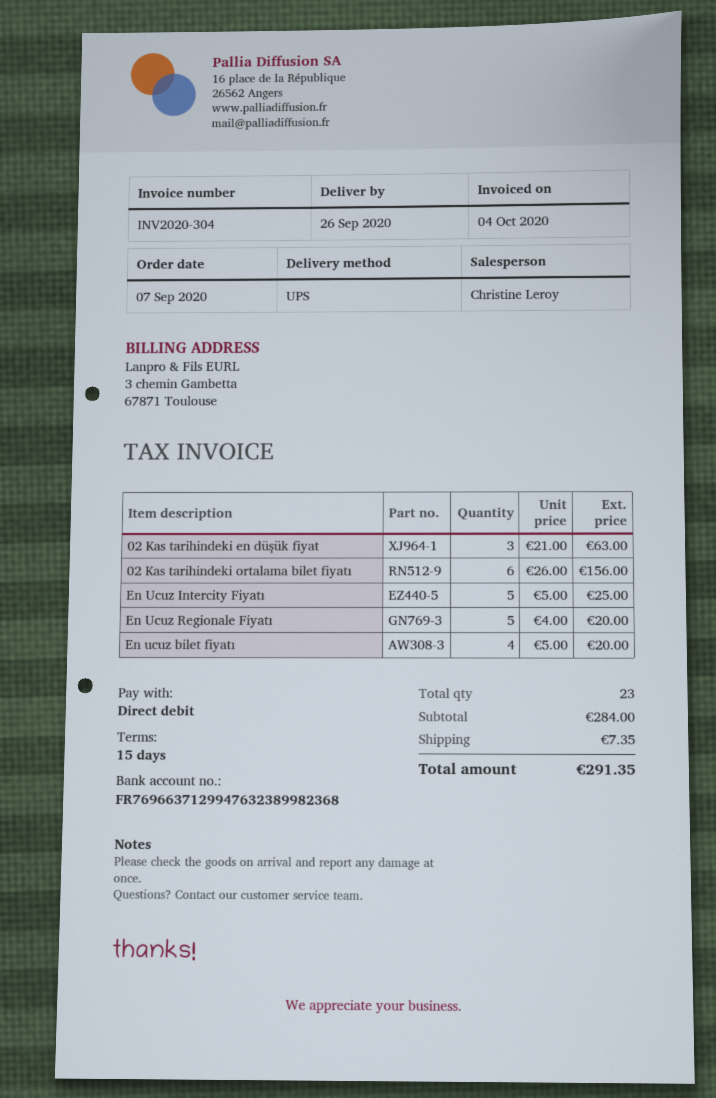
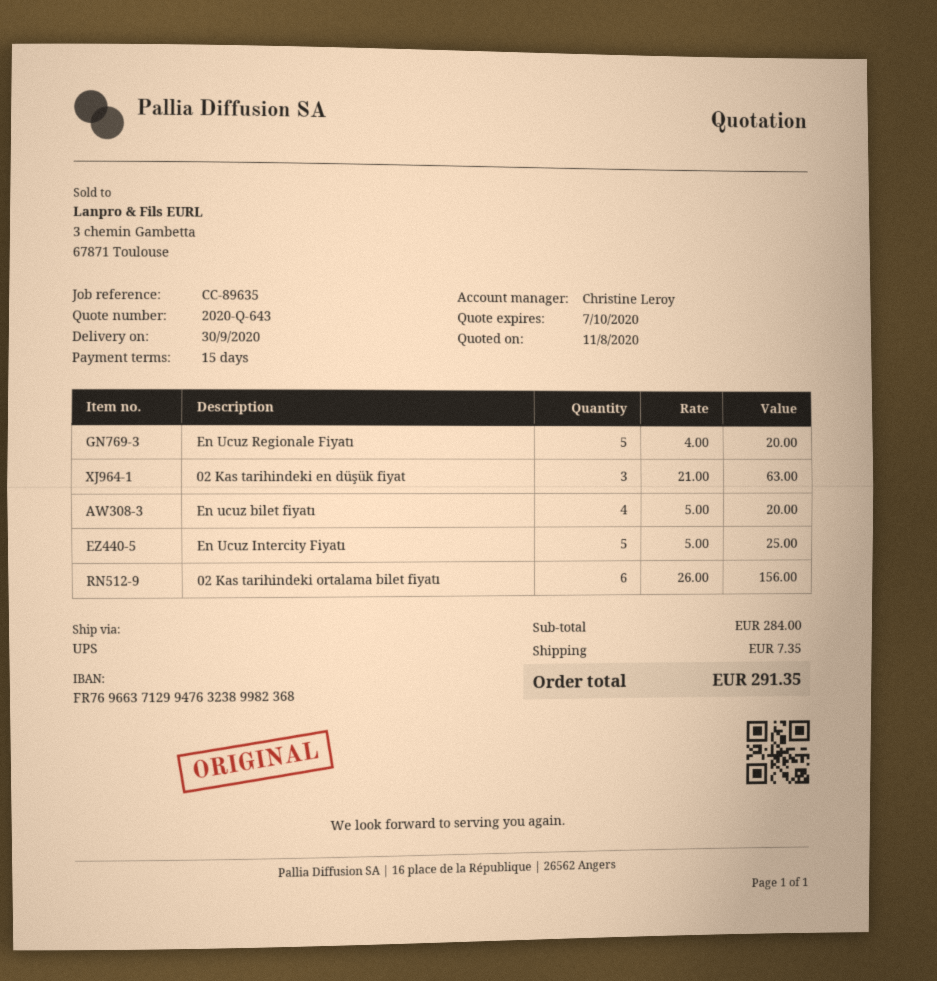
delivery date: 2020-09-26 -> 2020-09-30

